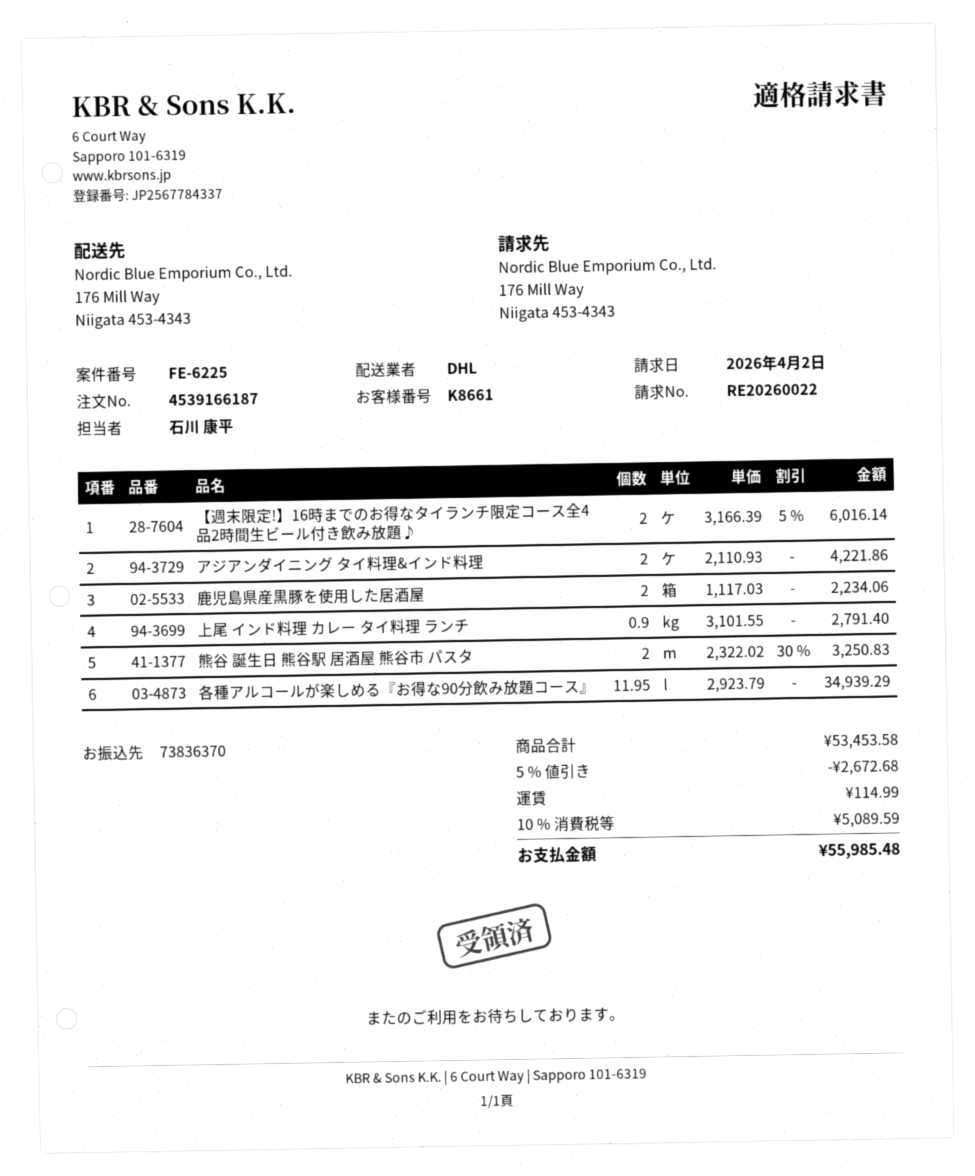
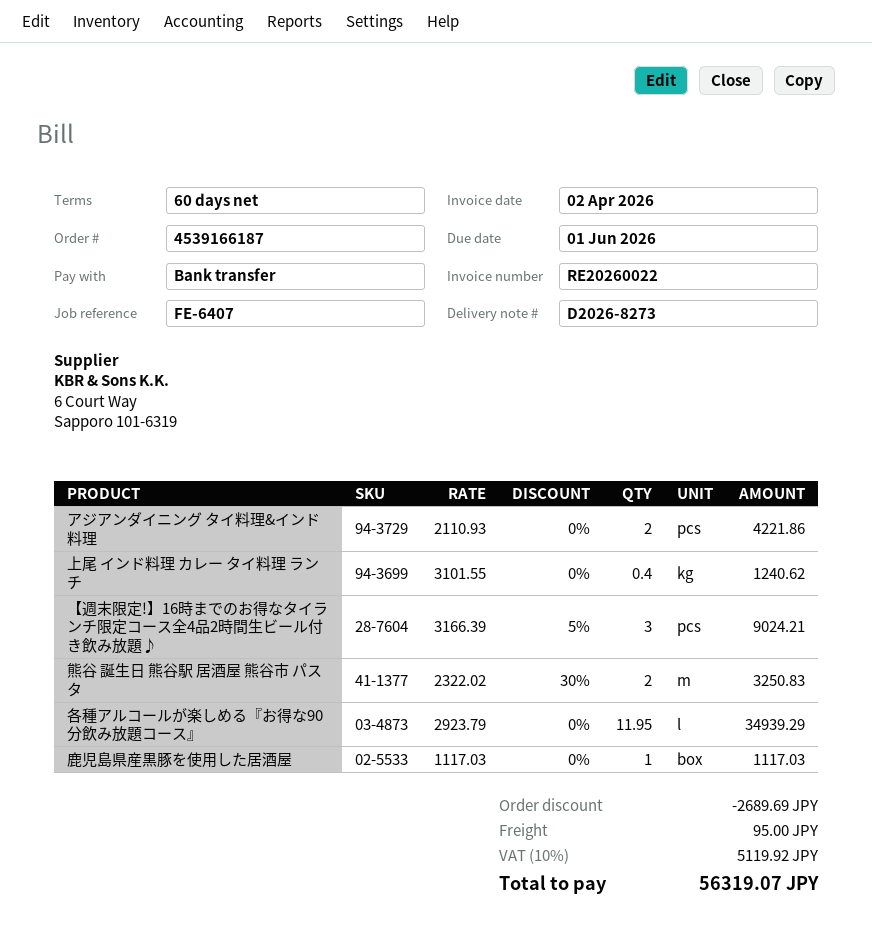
reference: FE-6225 -> FE-6407
【週末限定!】16時までのお得なタイランチ限定コース全4品2時間生ビール付き飲み放題♪: 2 x 3166.39 - 5% = 6016.14 -> 3 x 3166.39 - 5% = 9024.21
鹿児島県産黒豚を使用した居酒屋: 2 x 1117.03 = 2234.06 -> 1 x 1117.03 = 1117.03
上尾 インド料理 カレー タイ料理 ランチ: 0.9 x 3101.55 = 2791.40 -> 0.4 x 3101.55 = 1240.62
discount: 2672.68 -> 2689.69
shipping: 114.99 -> 95.00
tax: 10% = 5089.59 -> 10% = 5119.92
total: 55985.48 -> 56319.07

